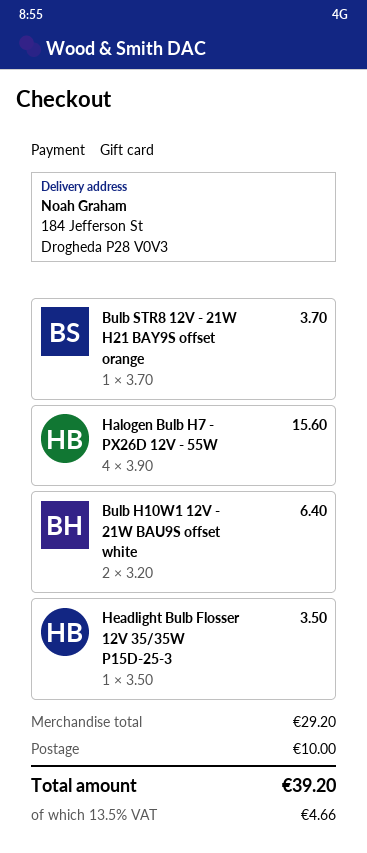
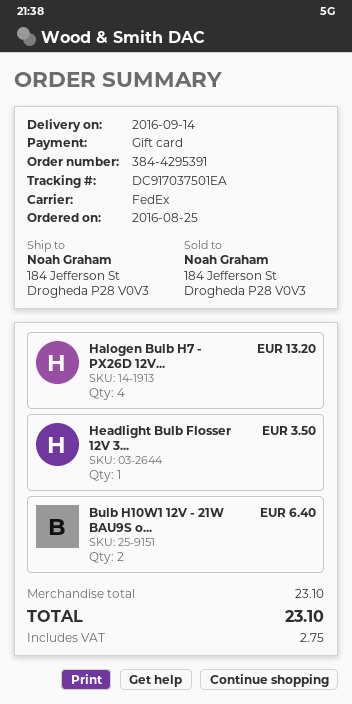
Bulb STR8 12V - 21W H21 BAY9S offset orange: 1 for 3.70 -> none
Halogen Bulb H7 - PX26D 12V - 55W: 4 for 15.60 -> 4 for 13.20
subtotal: 29.20 -> 23.10
shipping: 10.00 -> none
tax: 4.66 -> 2.75
total: 39.20 -> 23.10

